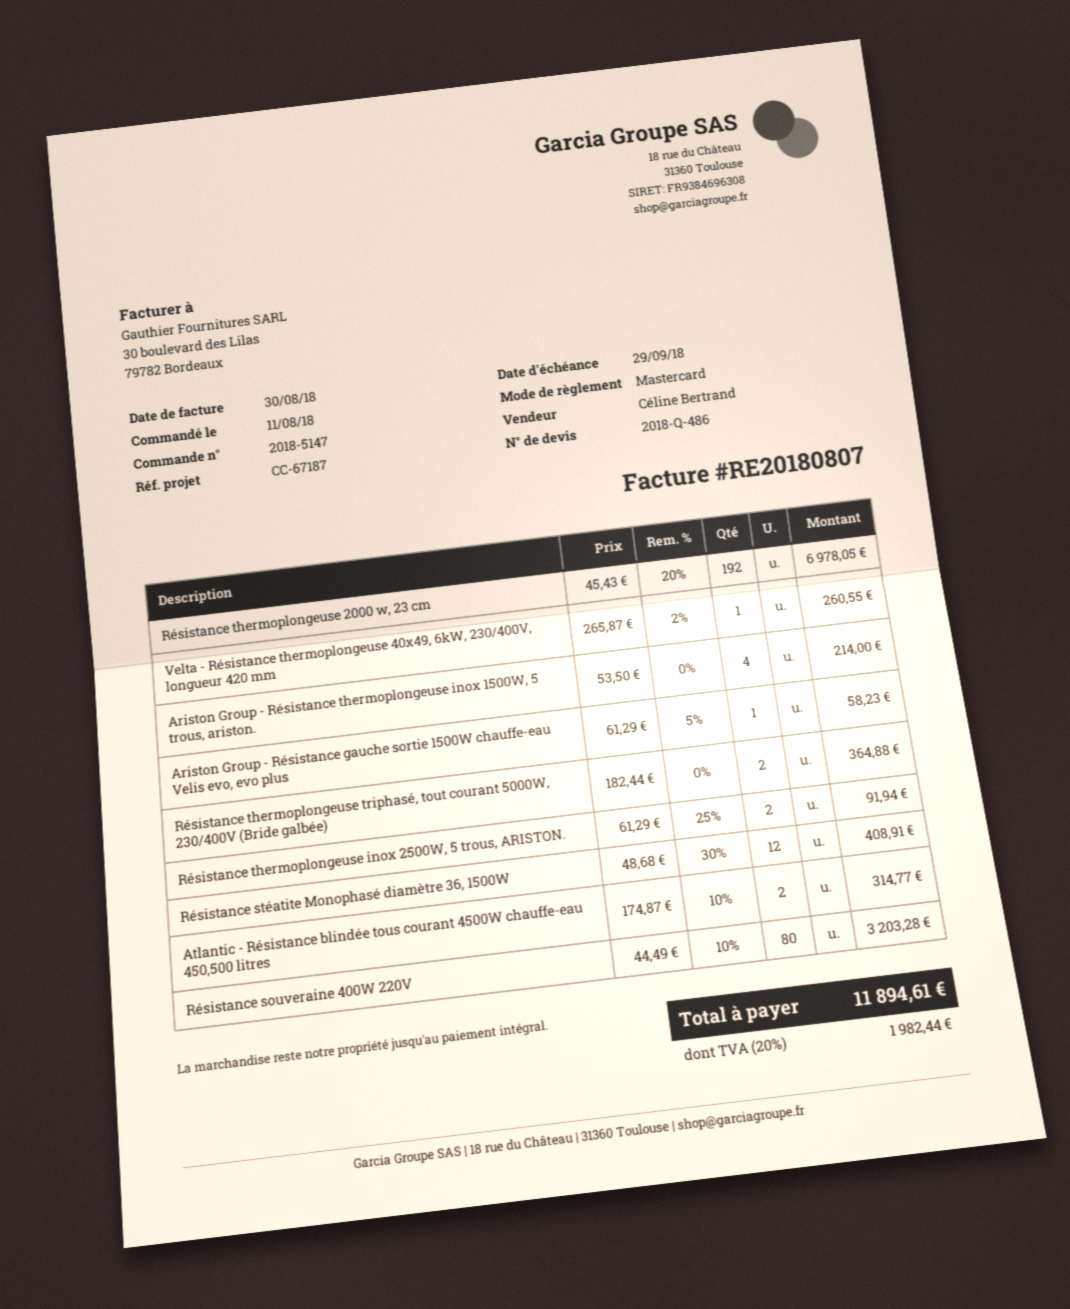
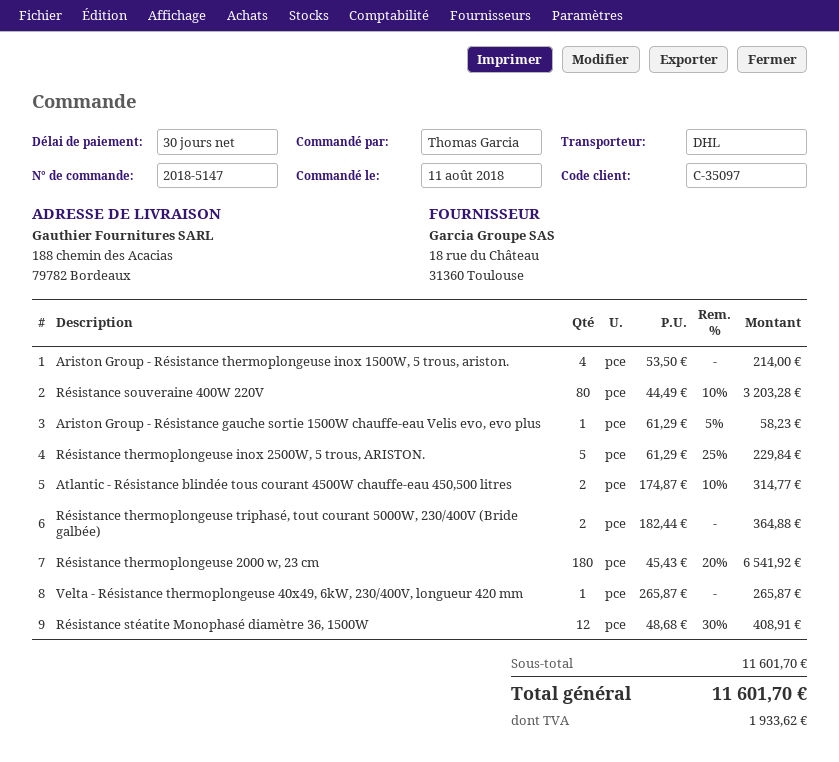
Résistance thermoplongeuse 2000 w, 23 cm: 192 x 45.43 - 20% = 6978.05 -> 180 x 45.43 - 20% = 6541.92
Velta - Résistance thermoplongeuse 40x49, 6kW, 230/400V, longueur 420 mm: 1 x 265.87 - 2% = 260.55 -> 1 x 265.87 = 265.87
Résistance thermoplongeuse inox 2500W, 5 trous, ARISTON.: 2 x 61.29 - 25% = 91.94 -> 5 x 61.29 - 25% = 229.84
tax: 1982.44 -> 1933.62
total: 11894.61 -> 11601.70

